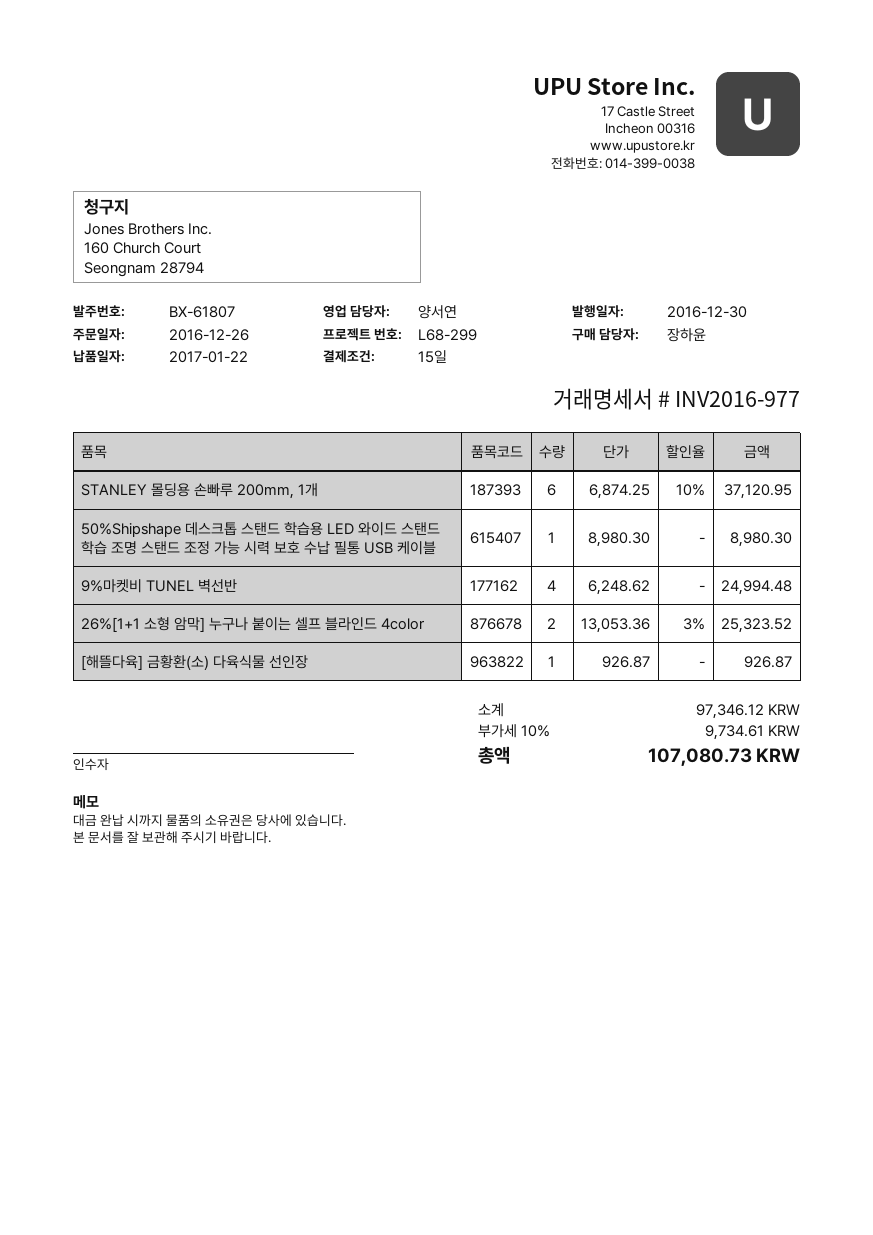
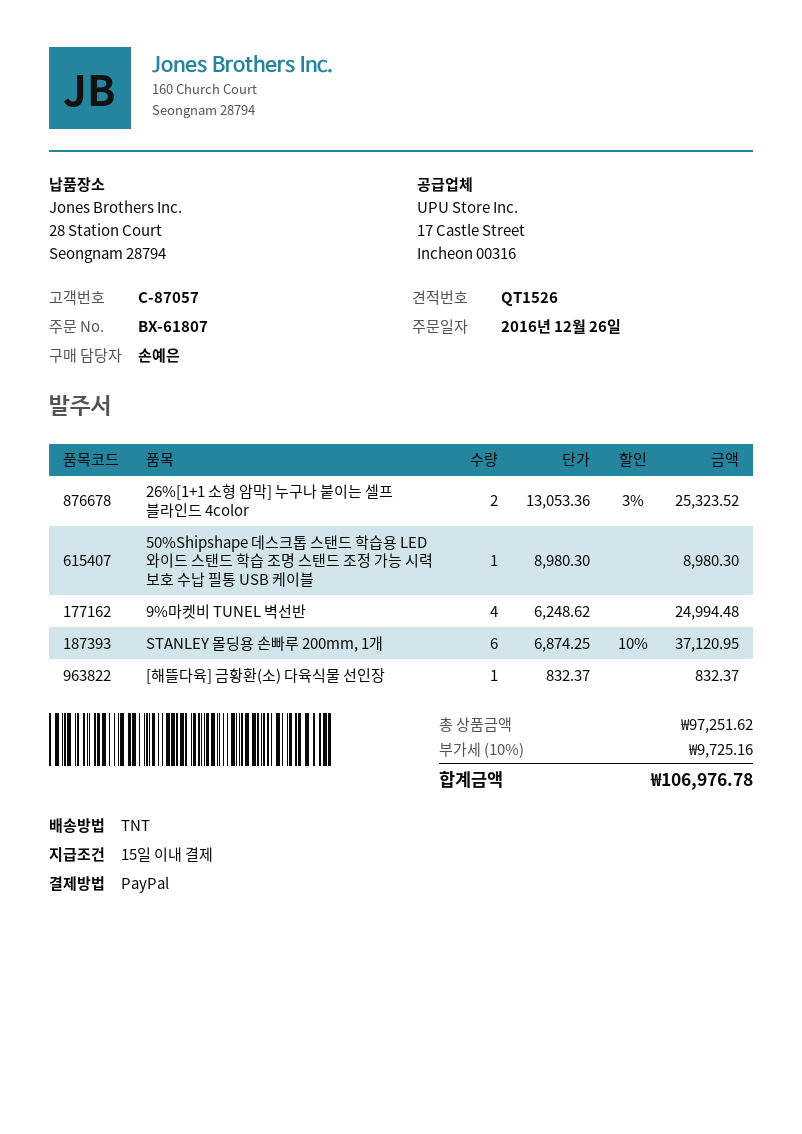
ordered by: 장하윤 -> 손예은
[해뜰다육] 금황환(소) 다육식물 선인장: 1 x 926.87 = 926.87 -> 1 x 832.37 = 832.37
subtotal: 97346.12 -> 97251.62
tax: 10% = 9734.61 -> 10% = 9725.16
total: 107080.73 -> 106976.78

